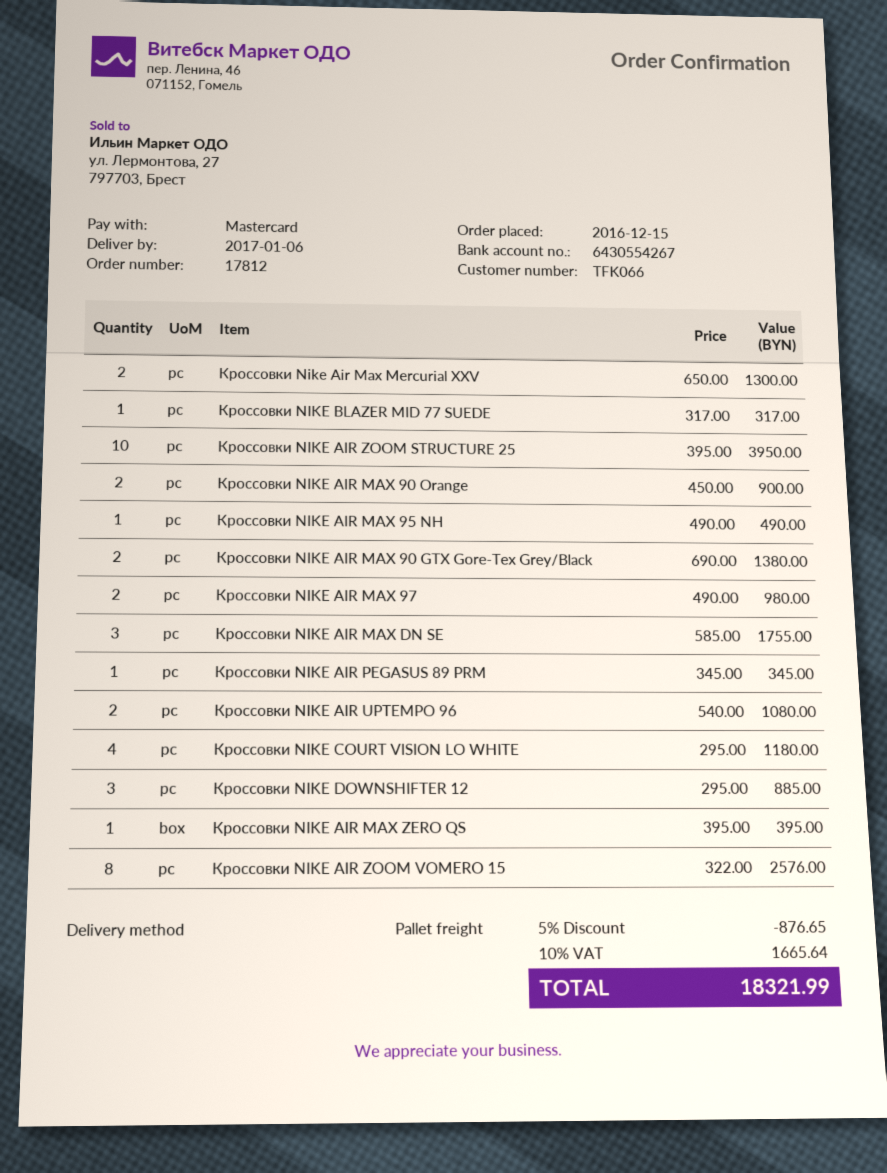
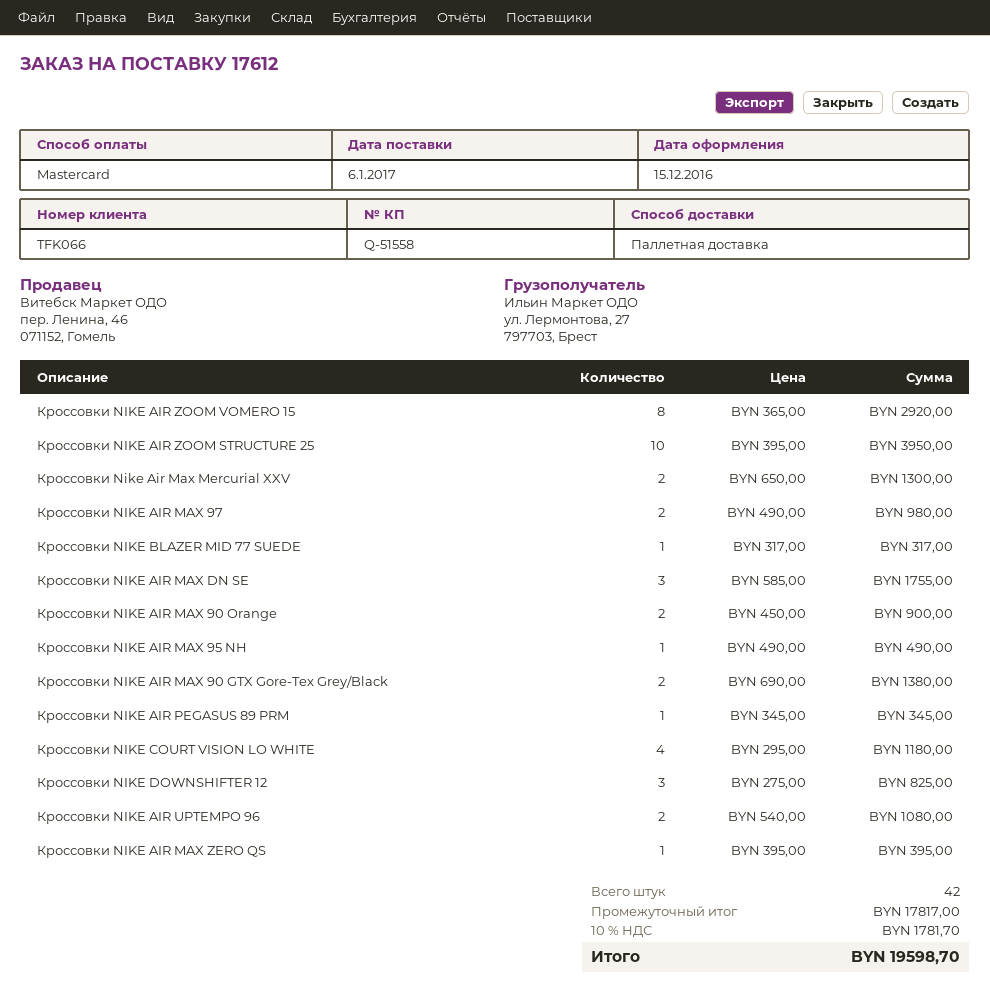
order number: 17812 -> 17612
Кроссовки NIKE DOWNSHIFTER 12: 3 x 295.00 = 885.00 -> 3 x 275.00 = 825.00
Кроссовки NIKE AIR ZOOM VOMERO 15: 8 x 322.00 = 2576.00 -> 8 x 365.00 = 2920.00
discount: 5% = 876.65 -> none
tax: 10% = 1665.64 -> 10% = 1781.70
total: 18321.99 -> 19598.70

